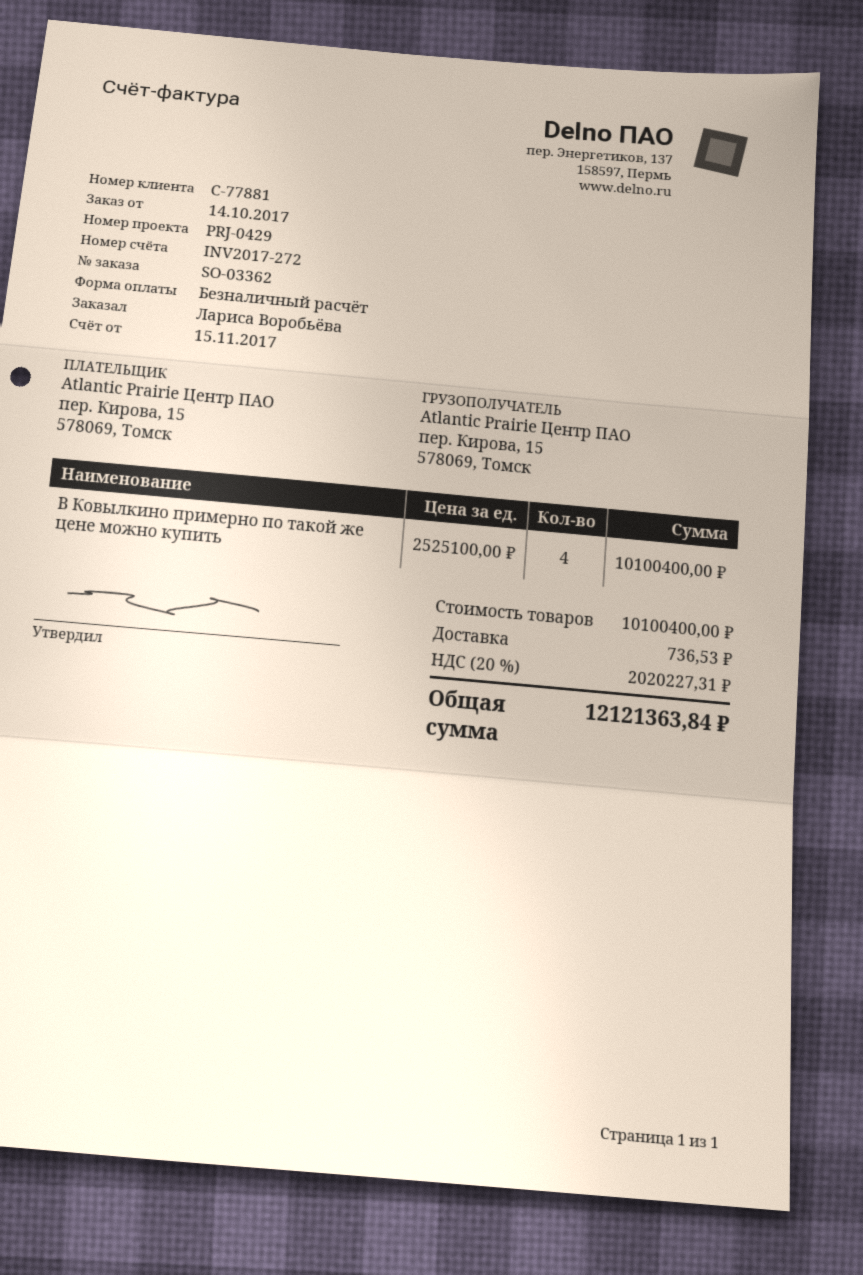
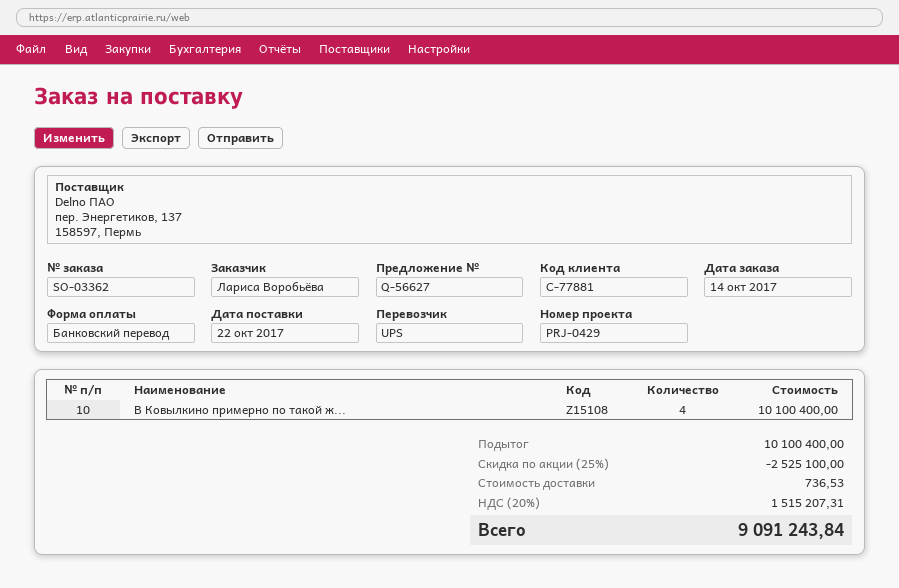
discount: none -> 25% = 2525100.00
tax: 20% = 2020227.31 -> 20% = 1515207.31
total: 12121363.84 -> 9091243.84

